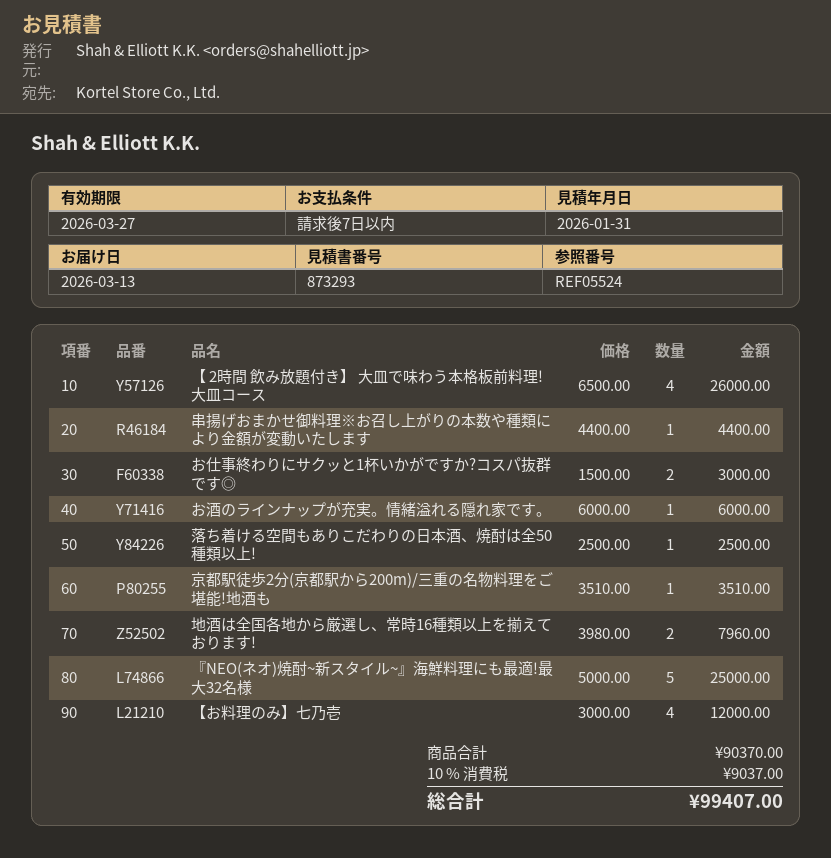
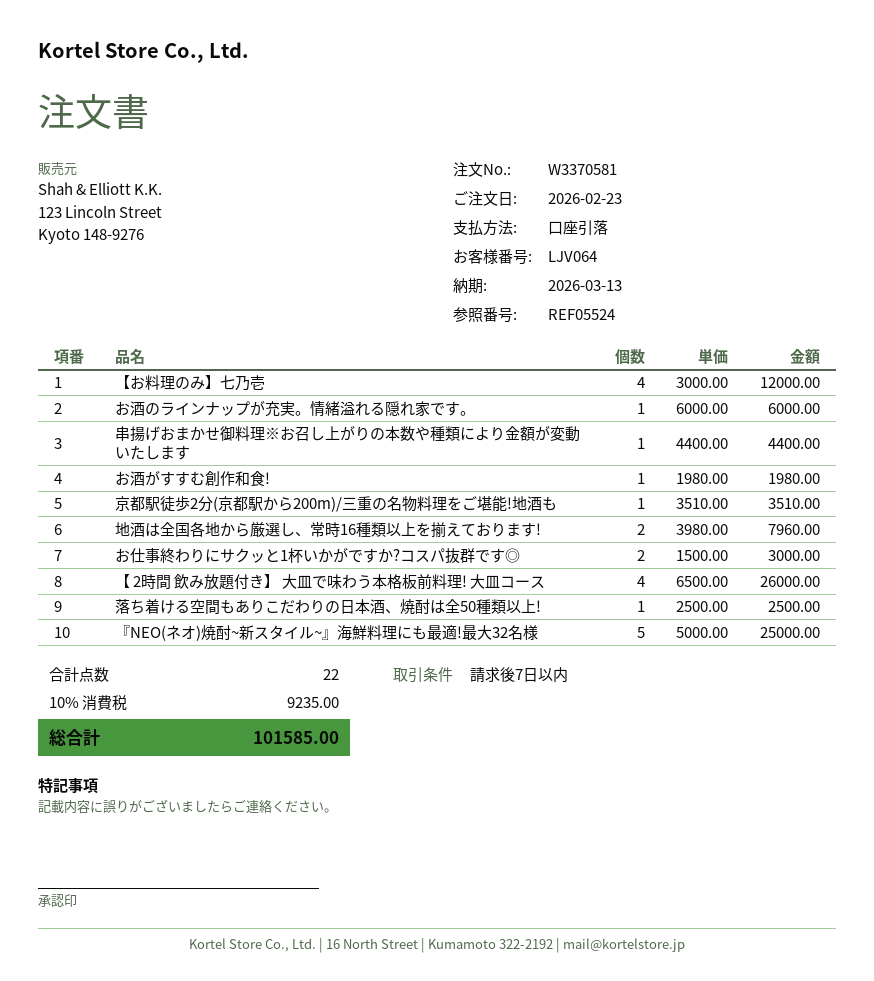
お酒がすすむ創作和食!: none -> 1 x 1980.00 = 1980.00
tax: 10% = 9037.00 -> 10% = 9235.00
total: 99407.00 -> 101585.00

